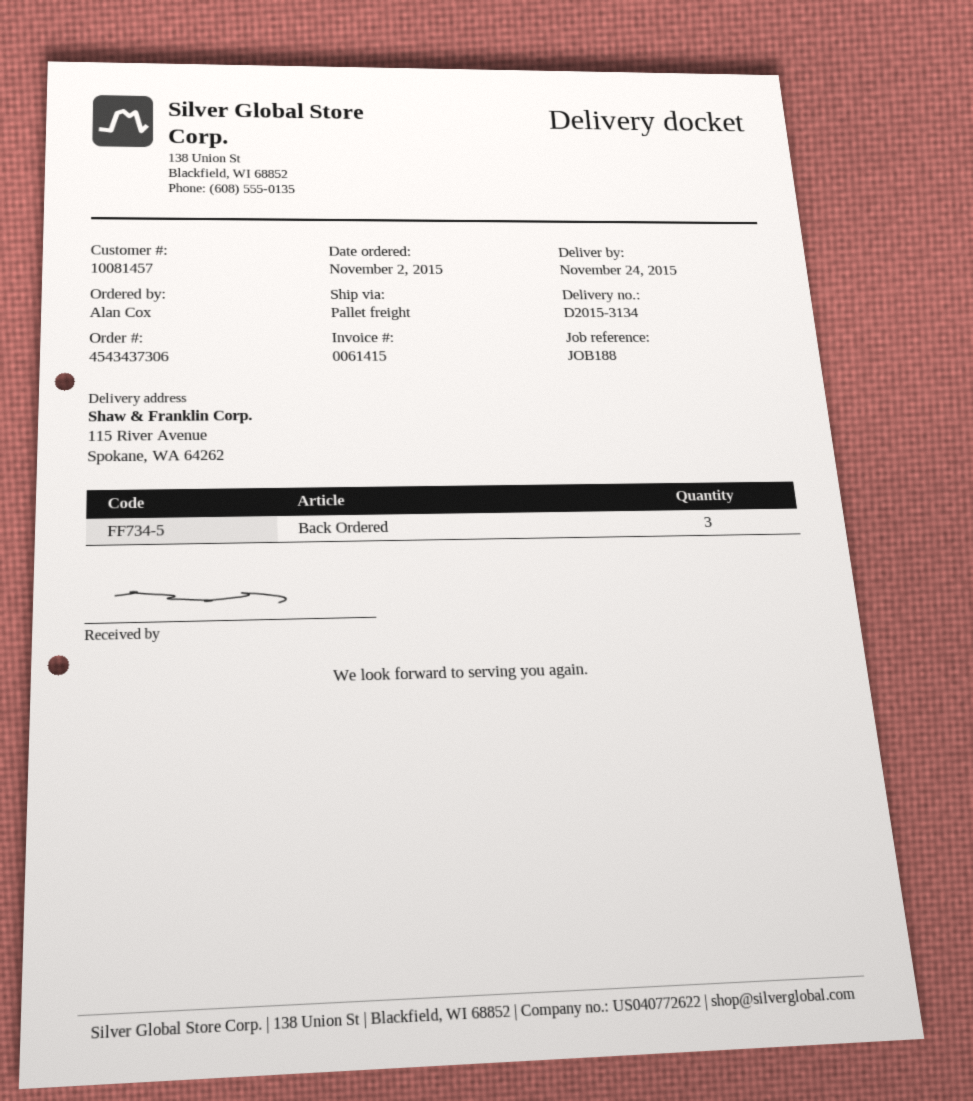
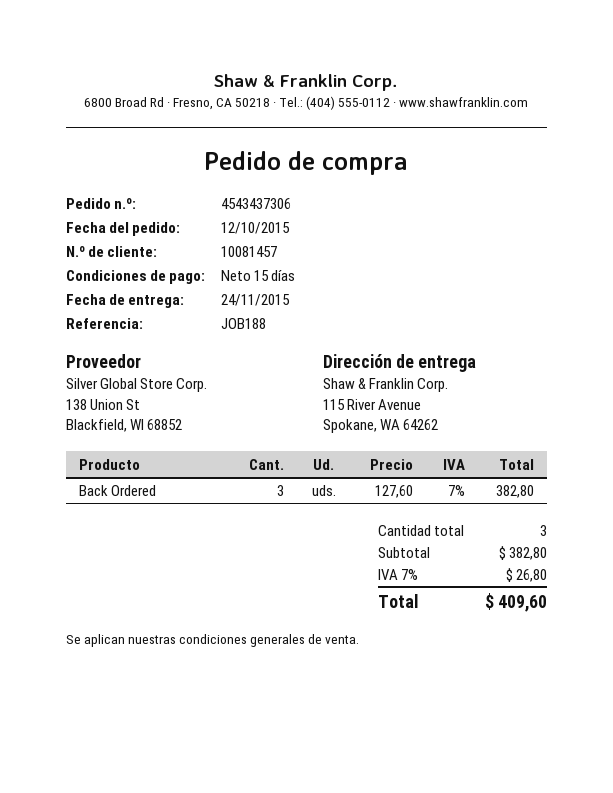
order date: 2015-11-02 -> 2015-10-12

